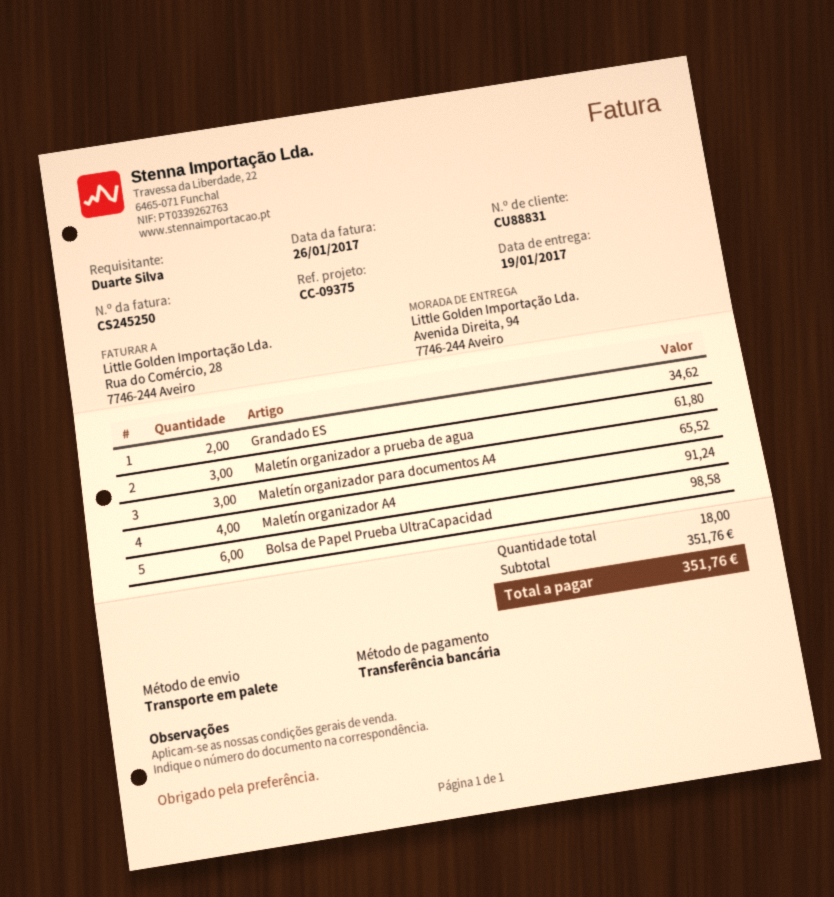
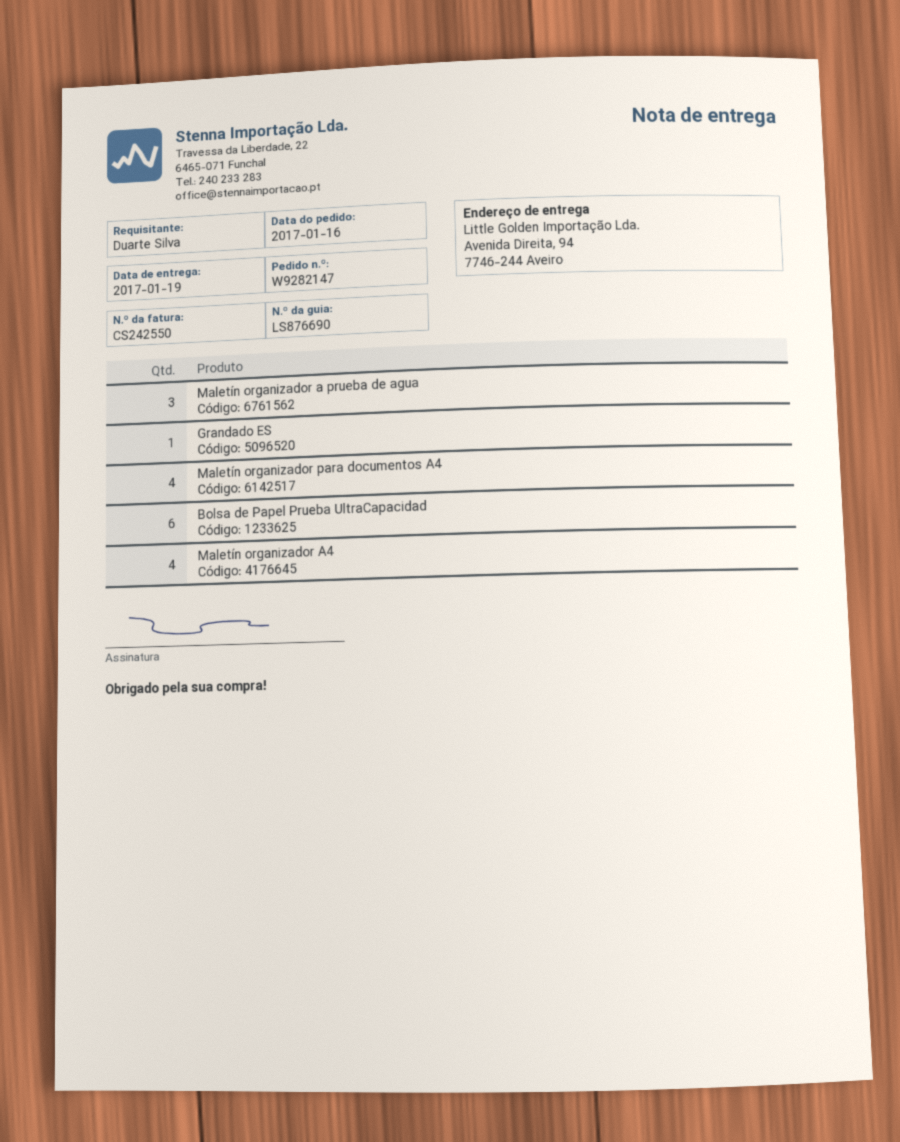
invoice number: CS245250 -> CS242550
Grandado ES: 2 -> 1
Maletín organizador para documentos A4: 3 -> 4

